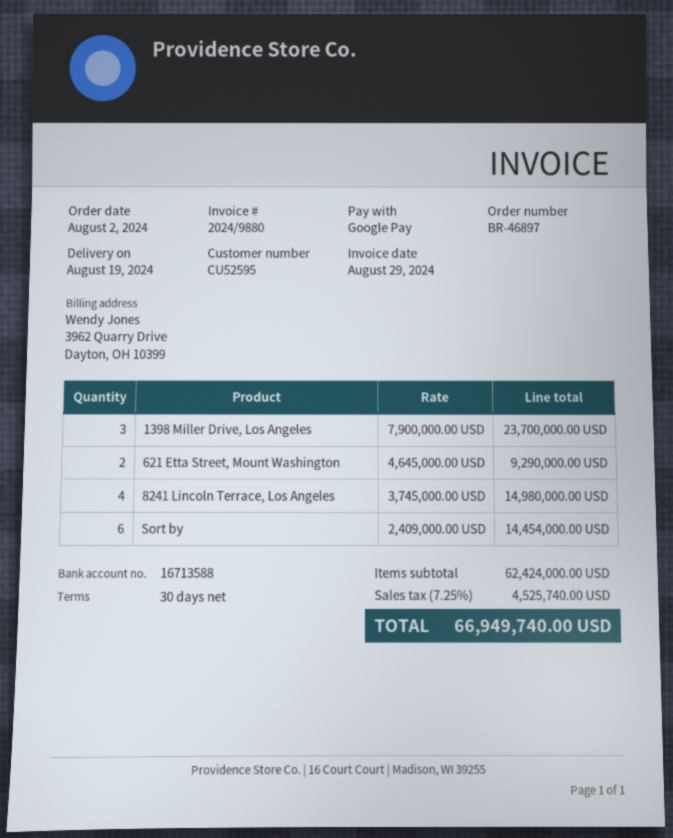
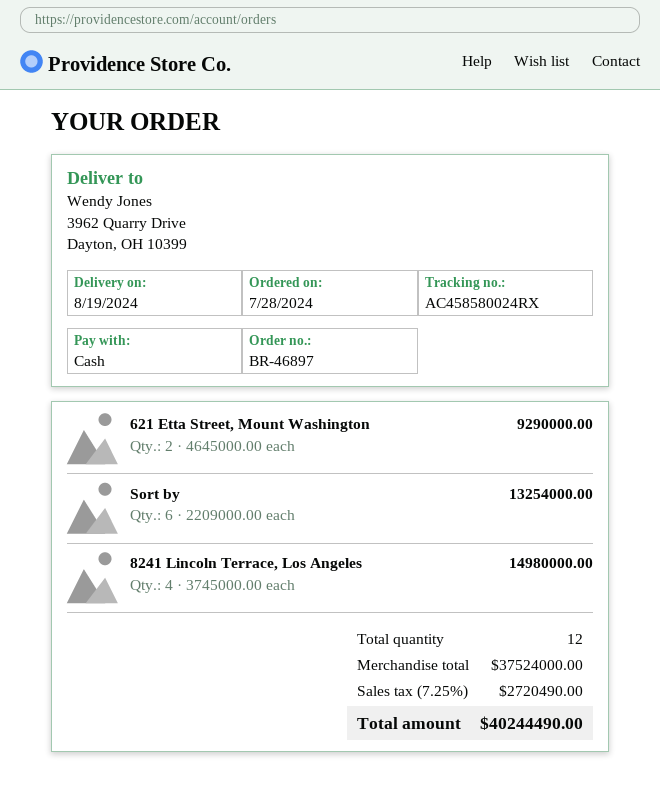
order date: 2024-08-02 -> 2024-07-28
payment method: Google Pay -> cash
1398 Miller Drive, Los Angeles: 3 x 7900000.00 = 23700000.00 -> none
Sort by: 6 x 2409000.00 = 14454000.00 -> 6 x 2209000.00 = 13254000.00
subtotal: 62424000.00 -> 37524000.00
tax: 7.25% = 4525740.00 -> 7.25% = 2720490.00
total: 66949740.00 -> 40244490.00

